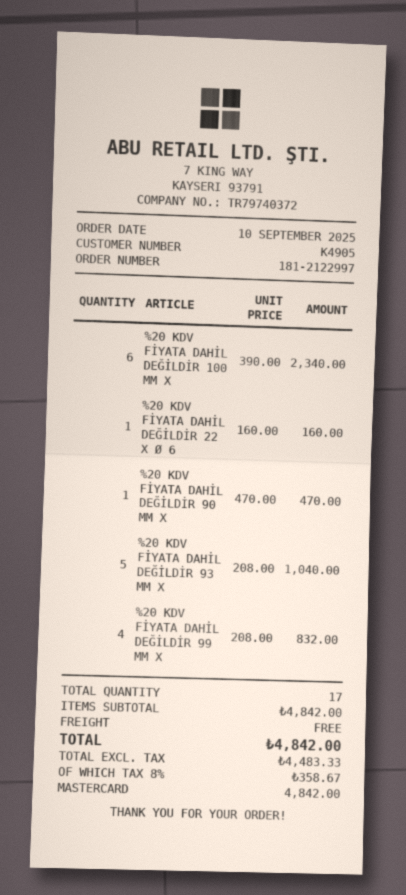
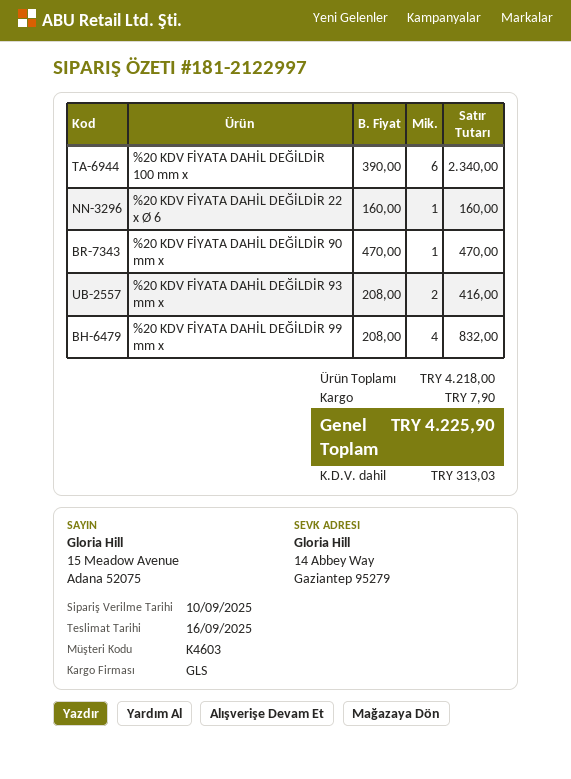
customer number: K4905 -> K4603
%20 KDV FİYATA DAHİL DEĞİLDİR 93 MM X: 5 x 208.00 = 1040.00 -> 2 x 208.00 = 416.00
subtotal: 4842.00 -> 4218.00
shipping: 0.00 -> 7.90
tax: 358.67 -> 313.03
total: 4842.00 -> 4225.90

